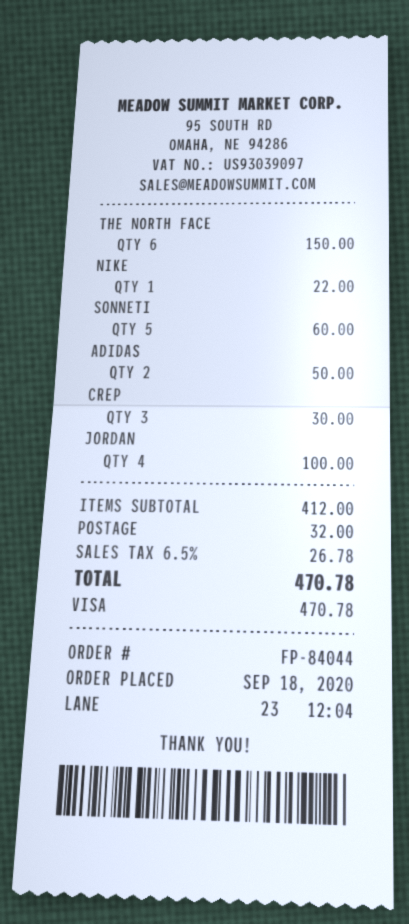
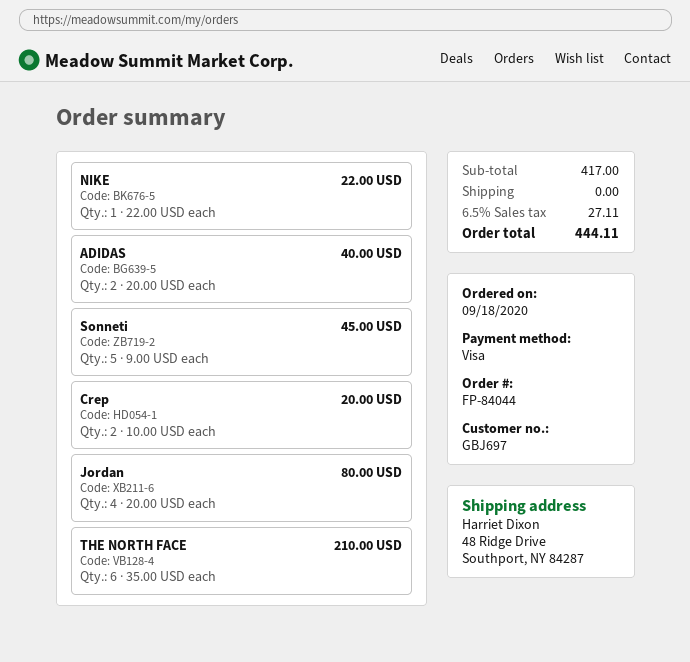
THE NORTH FACE: 6 for 150.00 -> 6 for 210.00
SONNETI: 5 for 60.00 -> 5 for 45.00
ADIDAS: 2 for 50.00 -> 2 for 40.00
CREP: 3 for 30.00 -> 2 for 20.00
JORDAN: 4 for 100.00 -> 4 for 80.00
subtotal: 412.00 -> 417.00
shipping: 32.00 -> 0.00
tax: 6.5% = 26.78 -> 6.5% = 27.11
total: 470.78 -> 444.11

